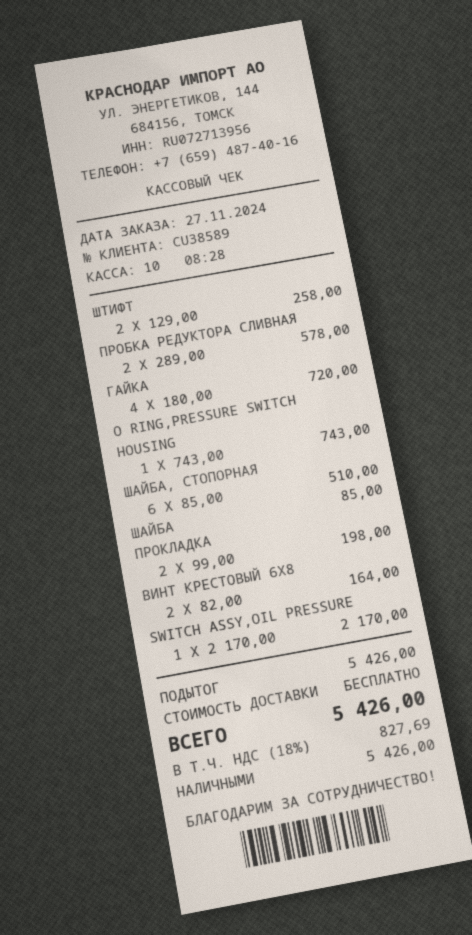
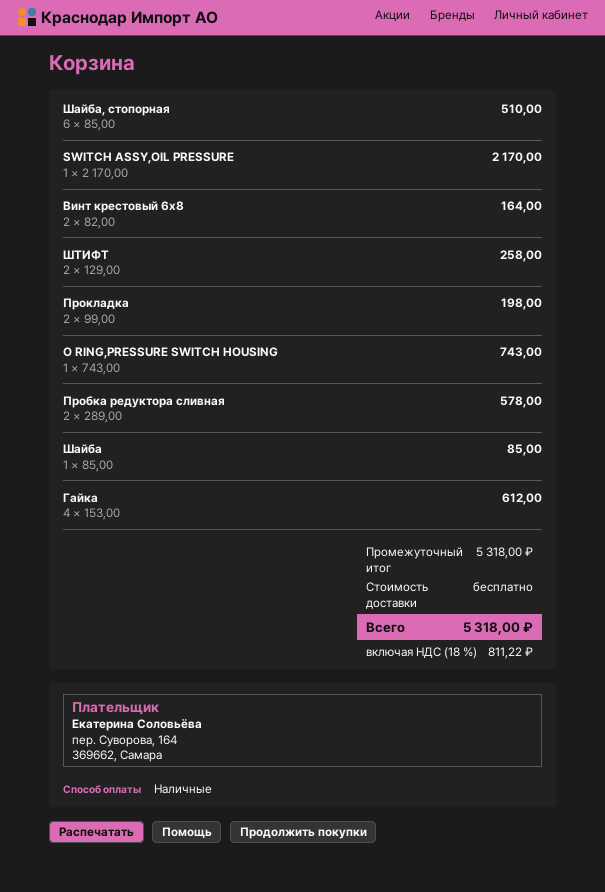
ГАЙКА: 4 x 180.00 = 720.00 -> 4 x 153.00 = 612.00
subtotal: 5426.00 -> 5318.00
tax: 18% = 827.69 -> 18% = 811.22
total: 5426.00 -> 5318.00

